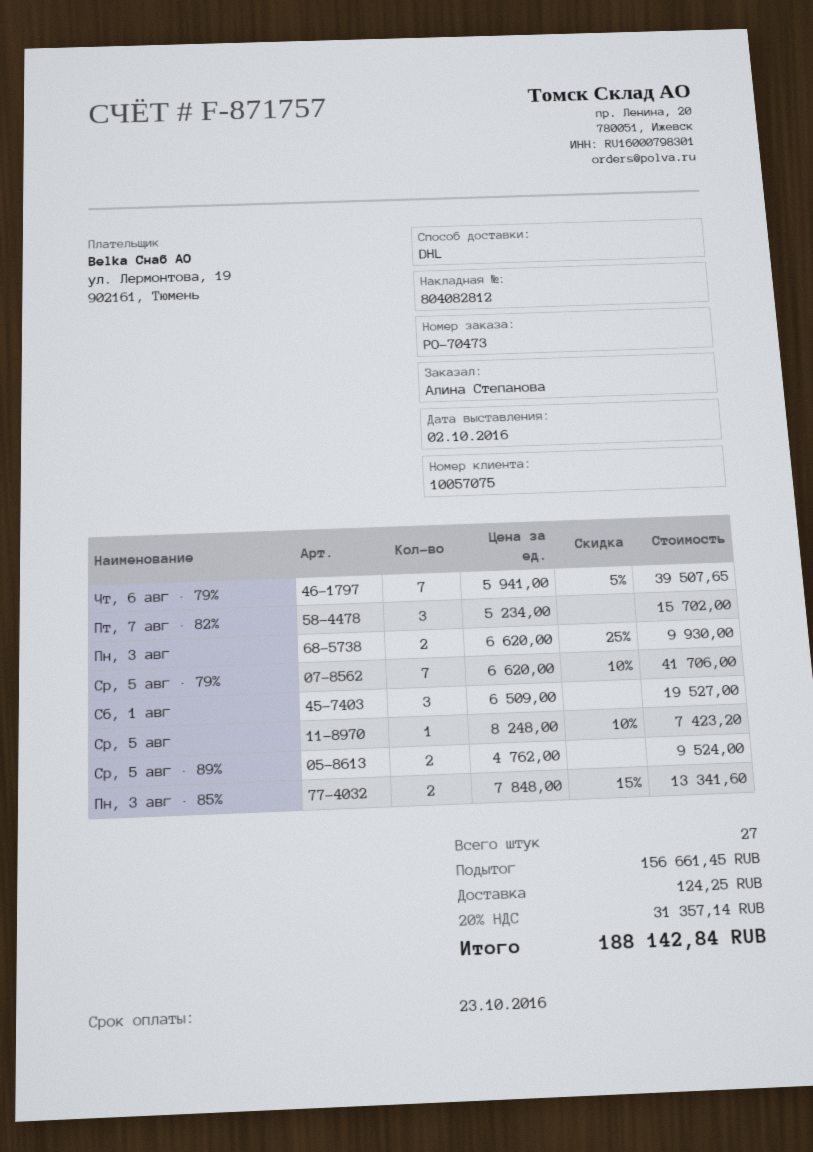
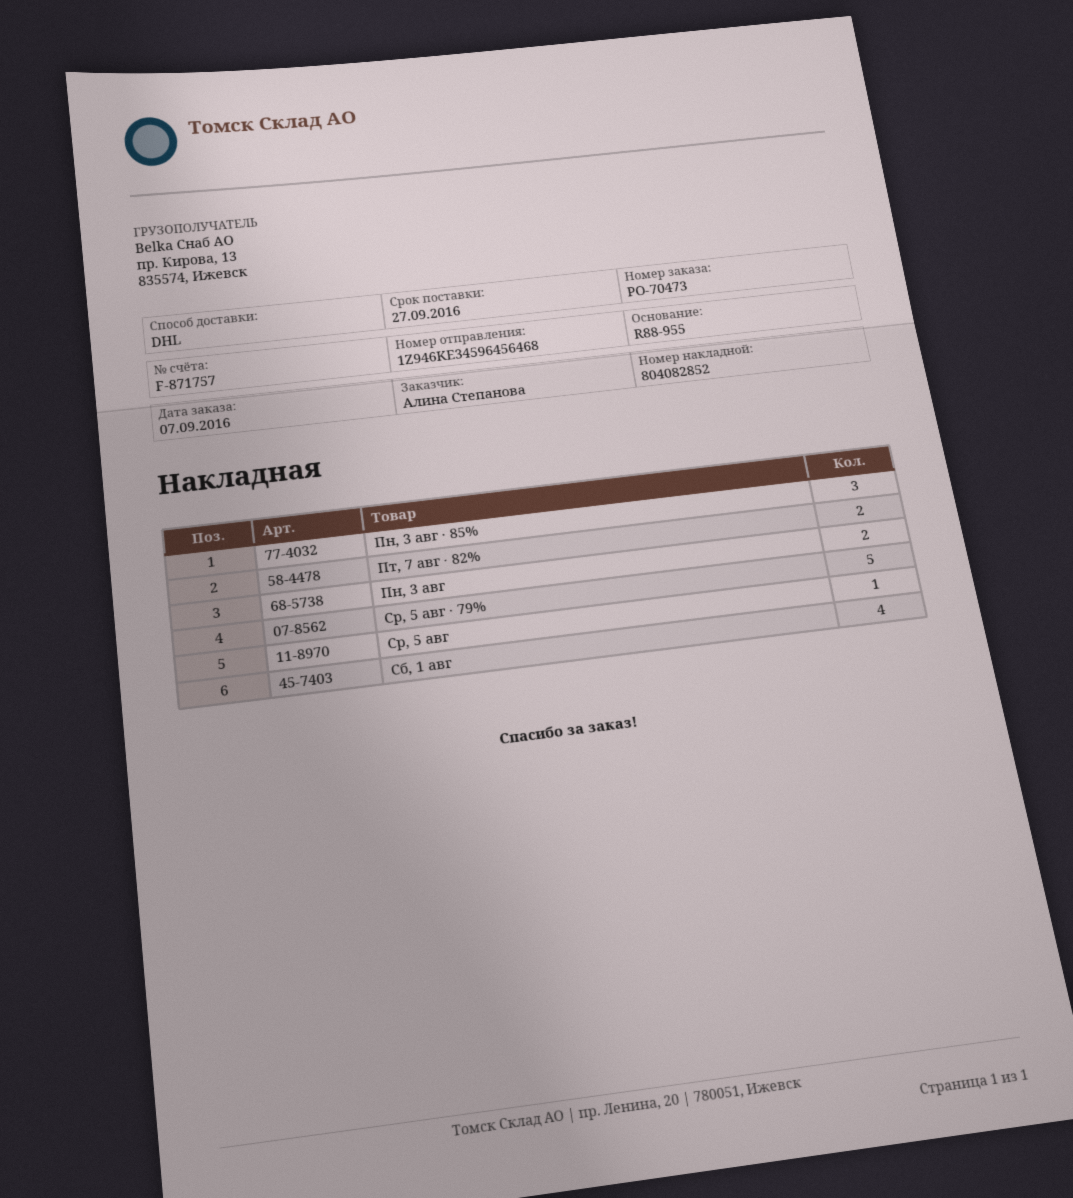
delivery note number: 804082812 -> 804082852
Чт, 6 авг · 79%: 7 -> none
Пт, 7 авг · 82%: 3 -> 2
Ср, 5 авг · 79%: 7 -> 5
Сб, 1 авг: 3 -> 4
Ср, 5 авг · 89%: 2 -> none
Пн, 3 авг · 85%: 2 -> 3

